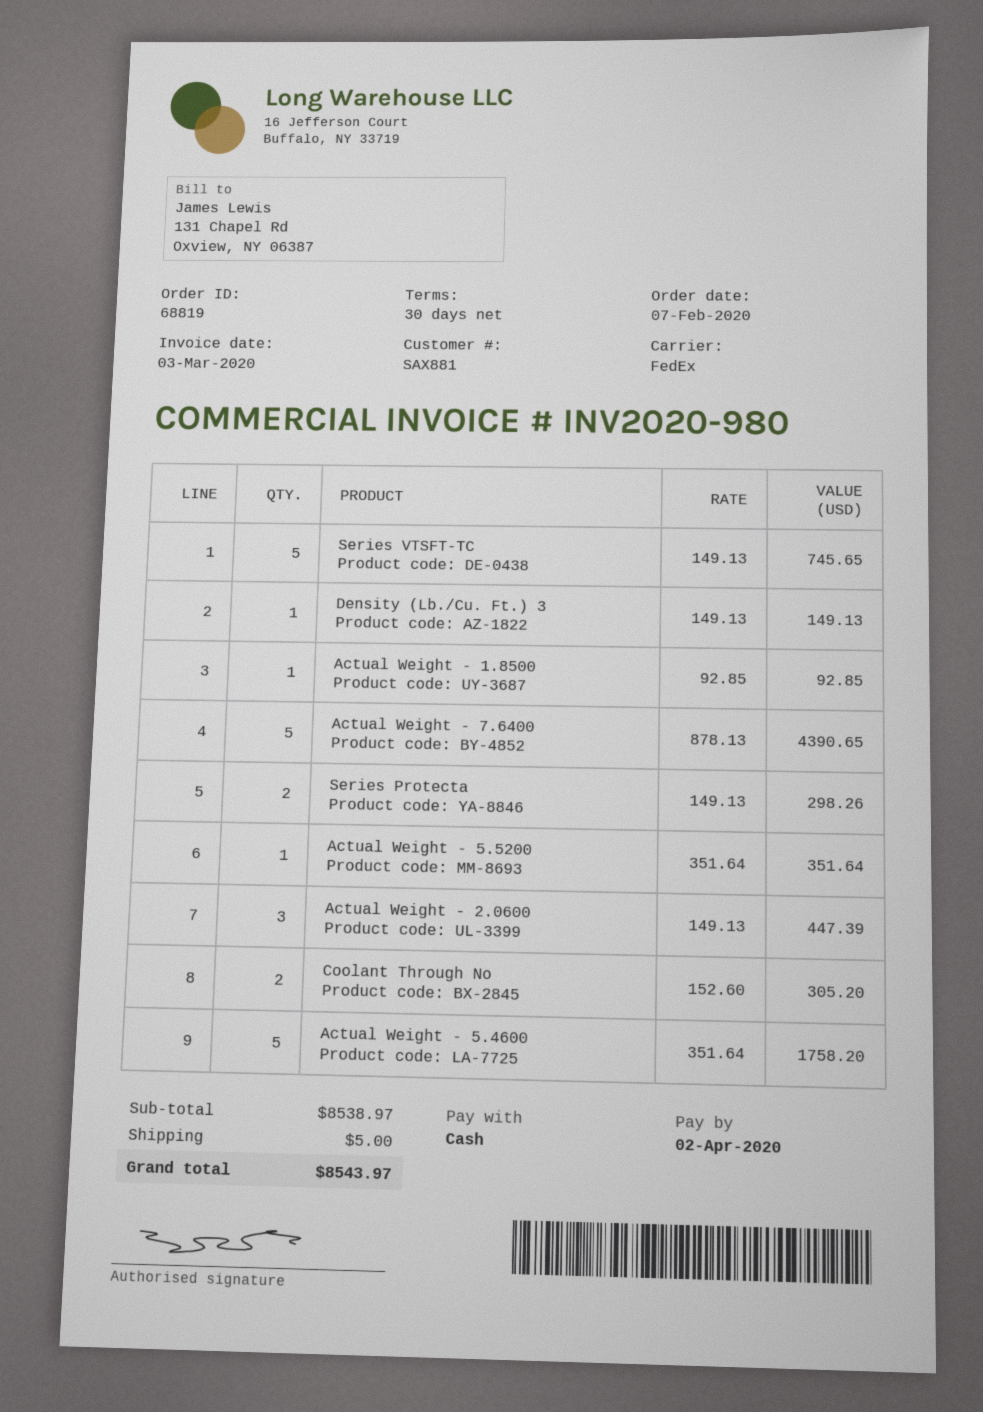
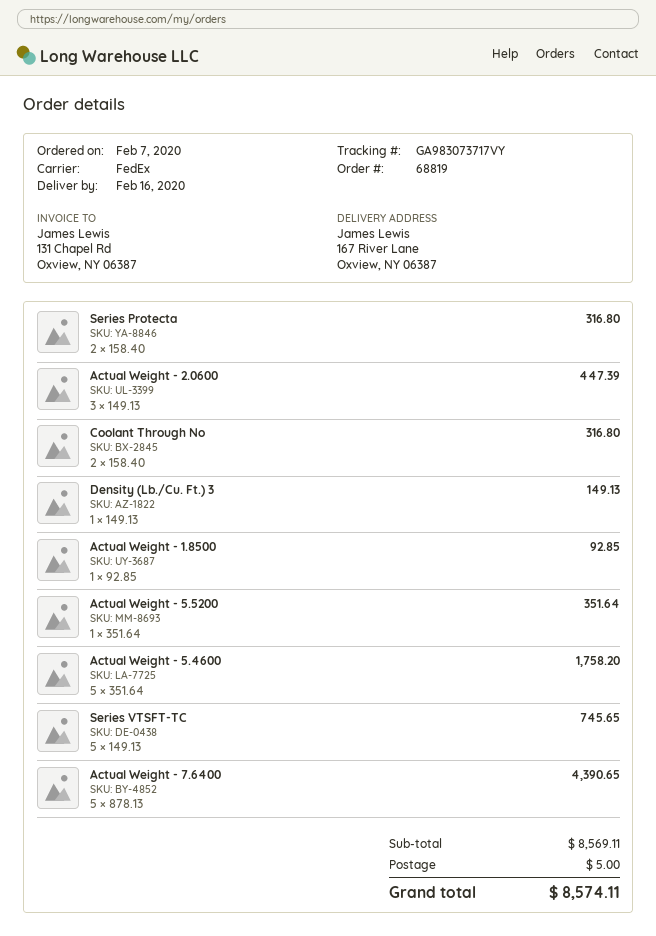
Series Protecta: 2 x 149.13 = 298.26 -> 2 x 158.40 = 316.80
Coolant Through No: 2 x 152.60 = 305.20 -> 2 x 158.40 = 316.80
subtotal: 8538.97 -> 8569.11
total: 8543.97 -> 8574.11

